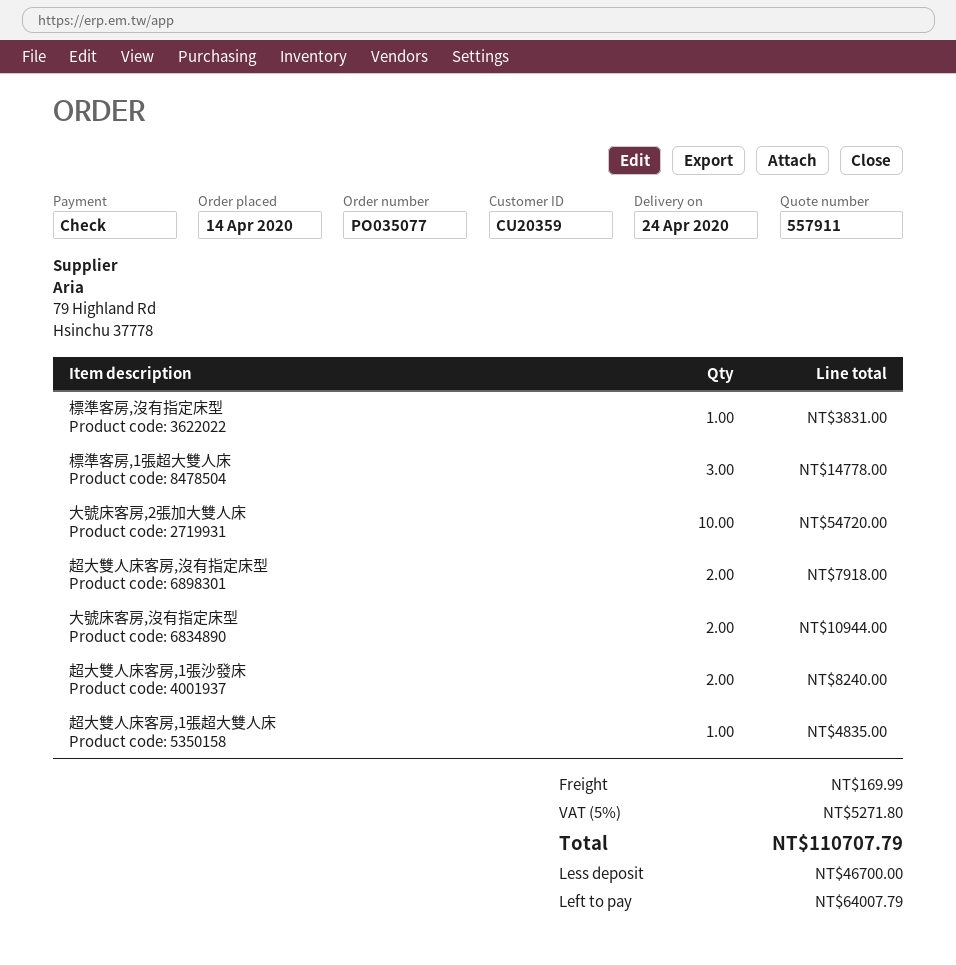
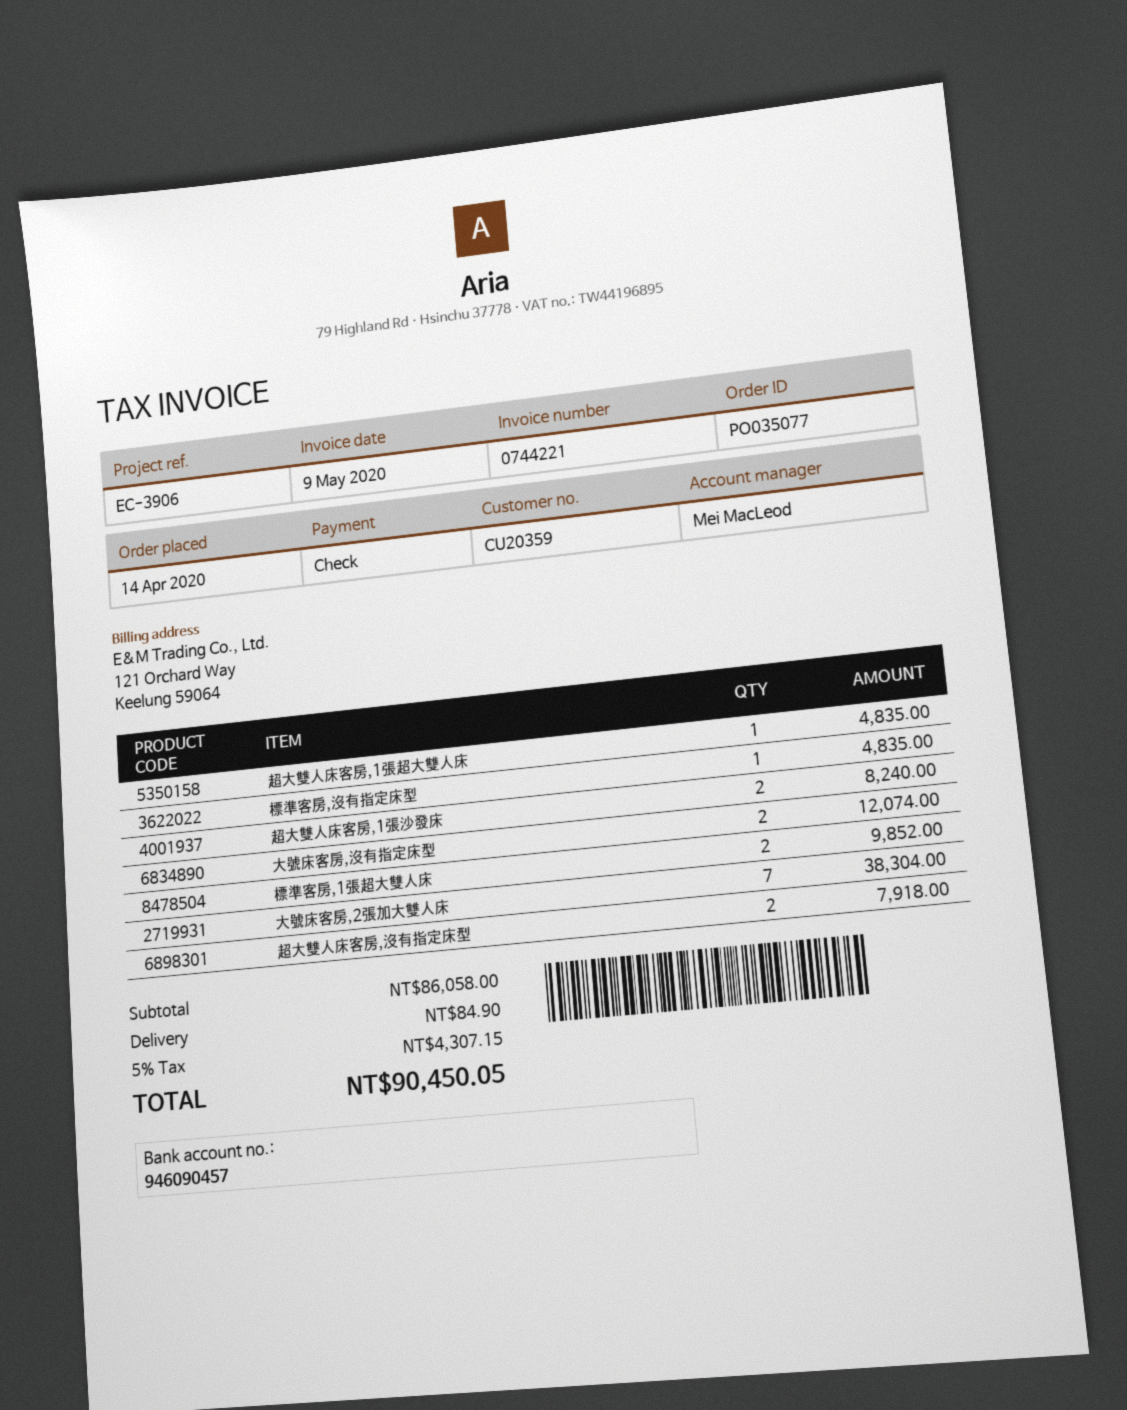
標準客房,沒有指定床型: 1 for 3831.00 -> 1 for 4835.00
標準客房,1張超大雙人床: 3 for 14778.00 -> 2 for 9852.00
大號床客房,2張加大雙人床: 10 for 54720.00 -> 7 for 38304.00
大號床客房,沒有指定床型: 2 for 10944.00 -> 2 for 12074.00
shipping: 169.99 -> 84.90
tax: 5% = 5271.80 -> 5% = 4307.15
total: 110707.79 -> 90450.05

